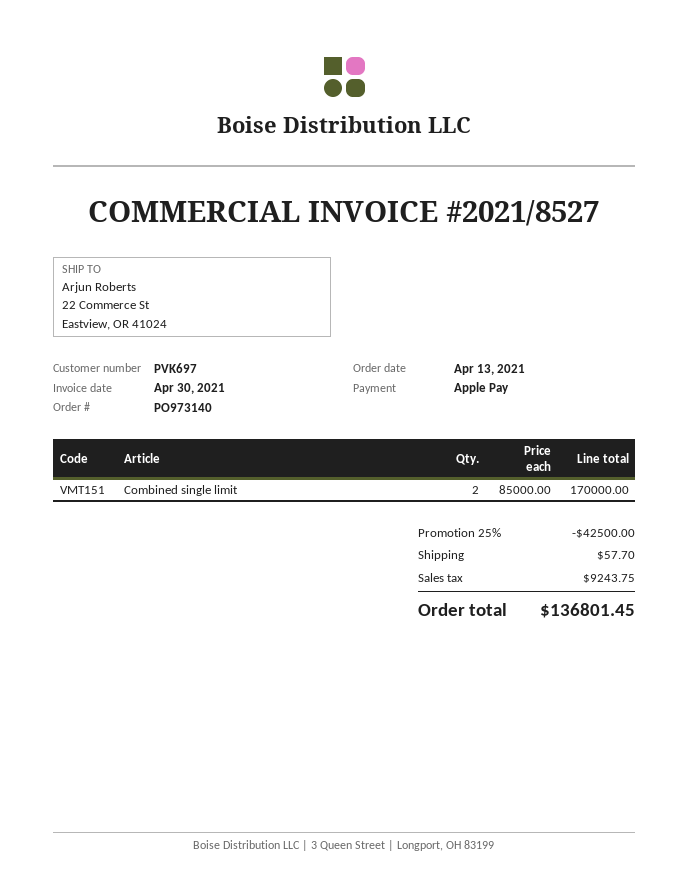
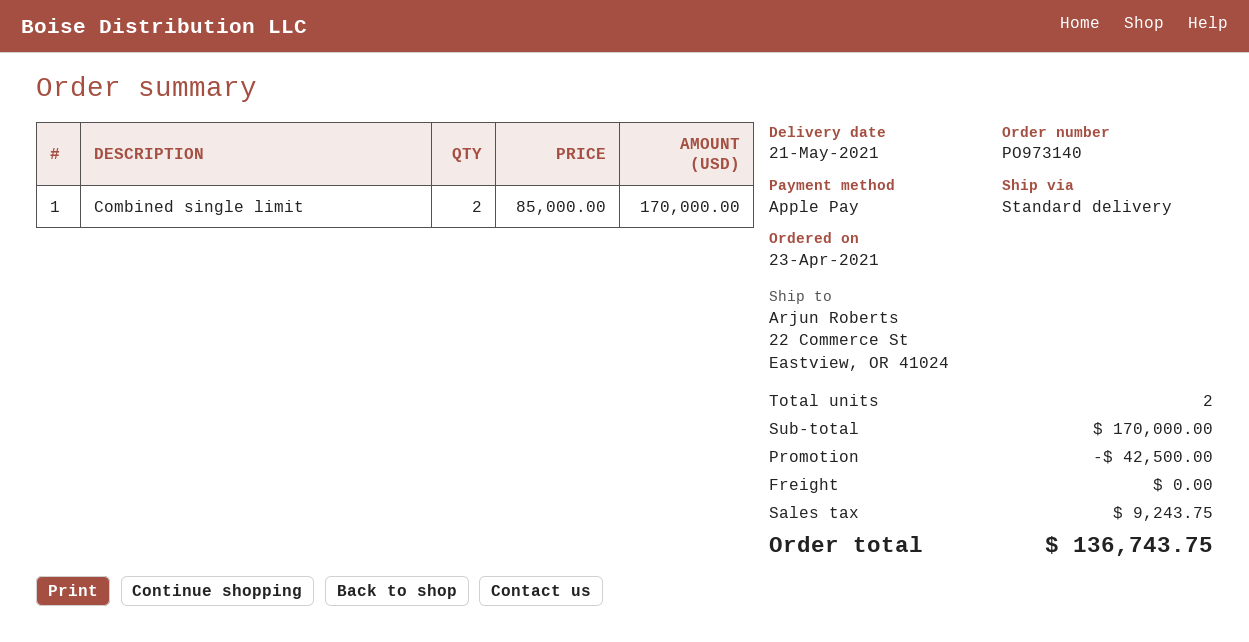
order date: 2021-04-13 -> 2021-04-23
shipping: 57.70 -> 0.00
total: 136801.45 -> 136743.75

